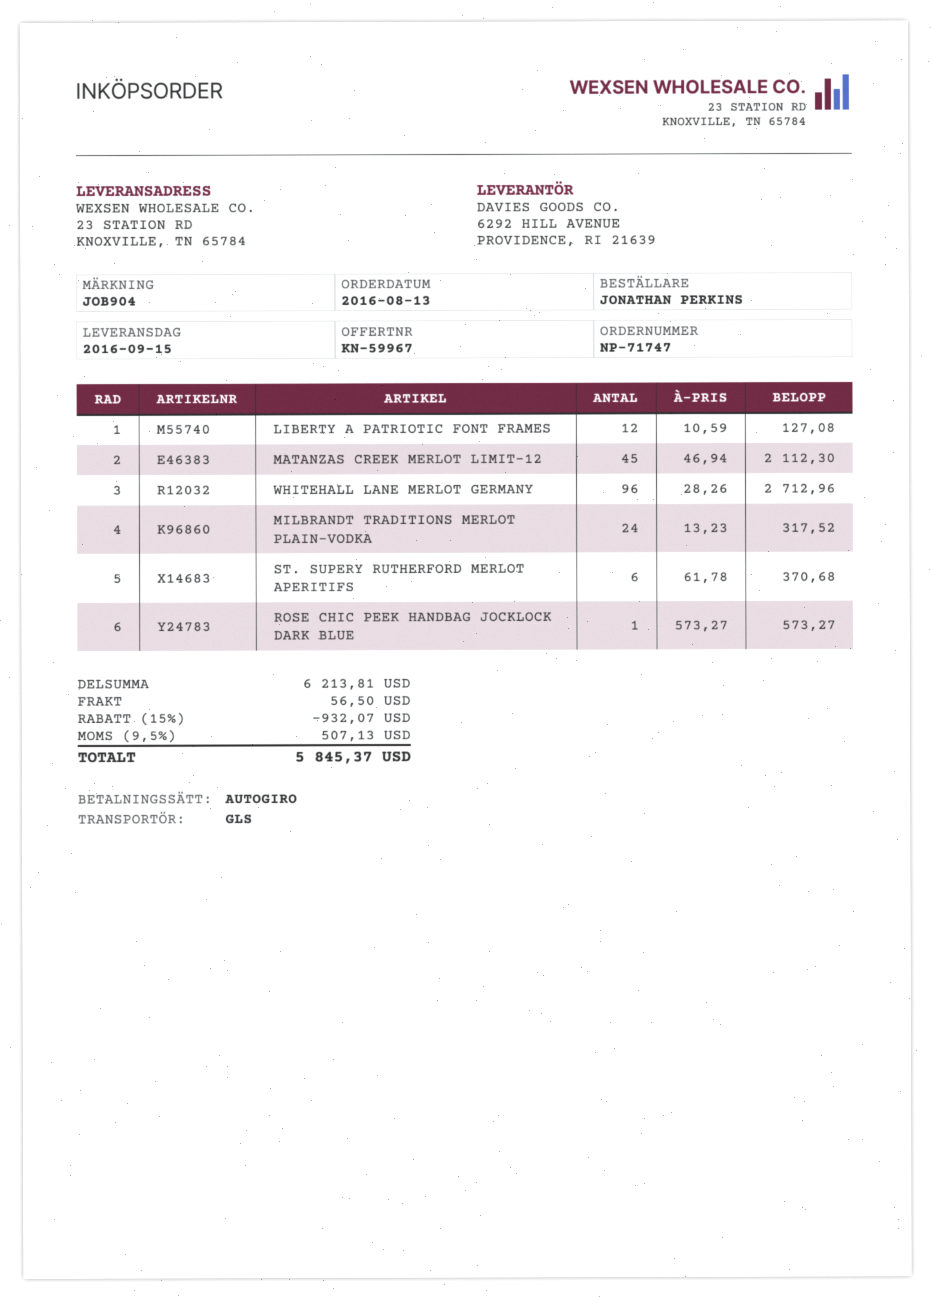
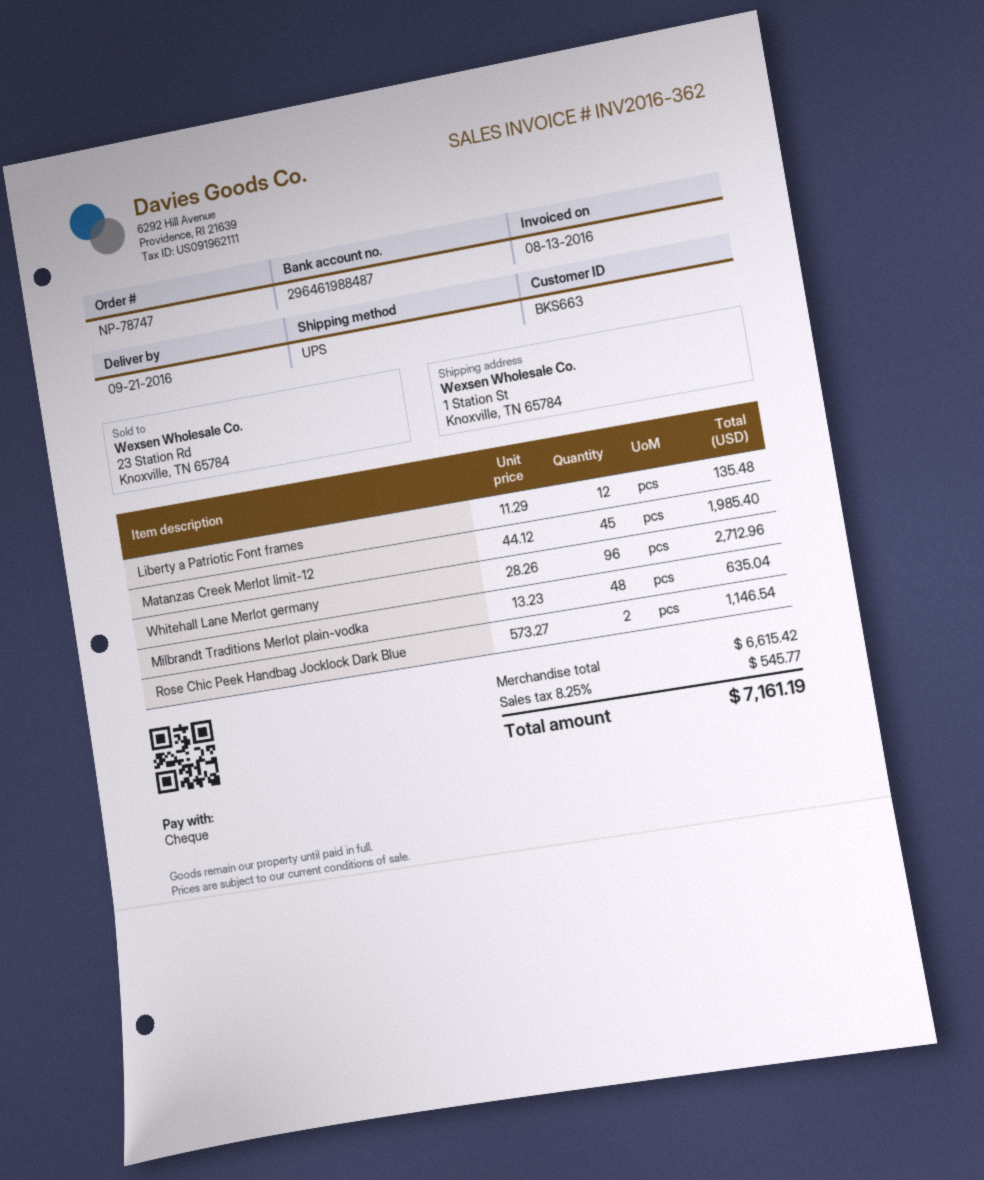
order number: NP-71747 -> NP-78747
delivery date: 2016-09-15 -> 2016-09-21
payment method: direct debit -> cheque
shipping method: GLS -> UPS
ship to: 23 STATION RD, KNOXVILLE, TN 65784 -> 1 Station St, Knoxville, TN 65784
LIBERTY A PATRIOTIC FONT FRAMES: 12 x 10.59 = 127.08 -> 12 x 11.29 = 135.48
MATANZAS CREEK MERLOT LIMIT-12: 45 x 46.94 = 2112.30 -> 45 x 44.12 = 1985.40
MILBRANDT TRADITIONS MERLOT PLAIN-VODKA: 24 x 13.23 = 317.52 -> 48 x 13.23 = 635.04
ST. SUPERY RUTHERFORD MERLOT APERITIFS: 6 x 61.78 = 370.68 -> none
ROSE CHIC PEEK HANDBAG JOCKLOCK DARK BLUE: 1 x 573.27 = 573.27 -> 2 x 573.27 = 1146.54
subtotal: 6213.81 -> 6615.42
discount: 15% = 932.07 -> none
shipping: 56.50 -> none
tax: 9.5% = 507.13 -> 8.25% = 545.77
total: 5845.37 -> 7161.19

